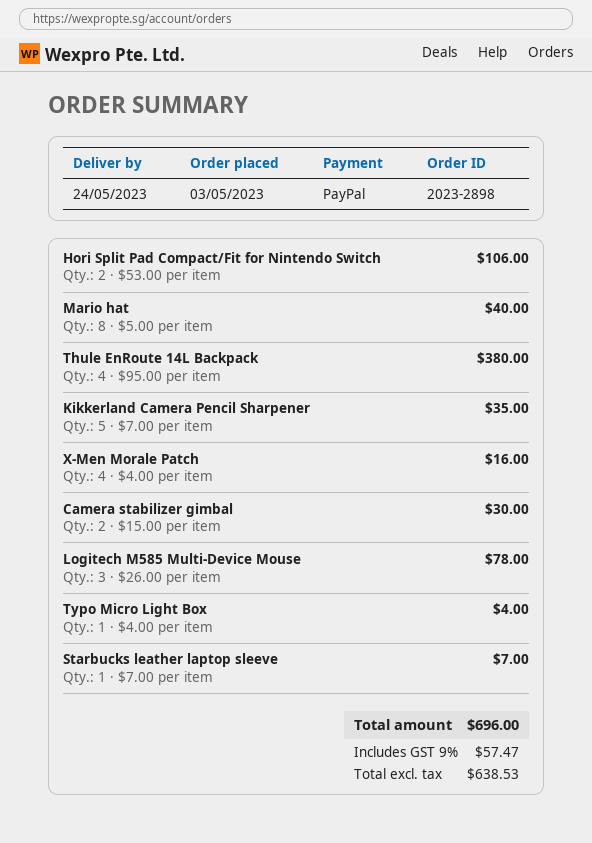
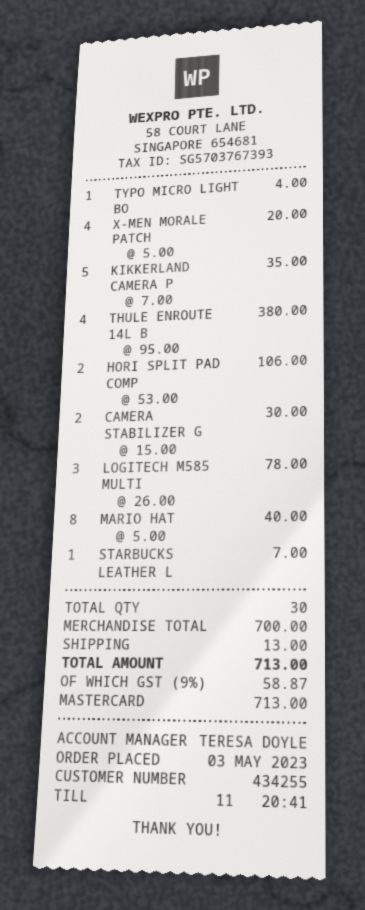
payment method: PayPal -> Mastercard
X-Men Morale Patch: 4 x 4.00 = 16.00 -> 4 x 5.00 = 20.00
shipping: none -> 13.00
tax: 9% = 57.47 -> 9% = 58.87
total: 696.00 -> 713.00

